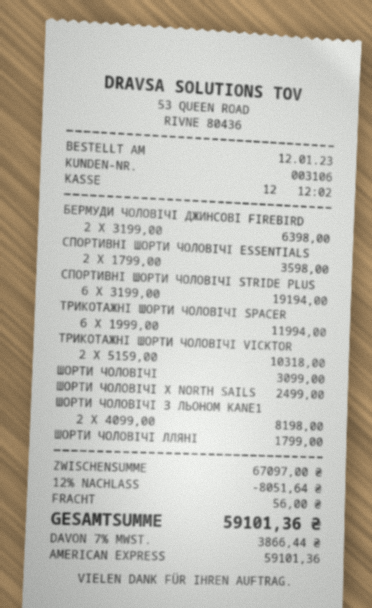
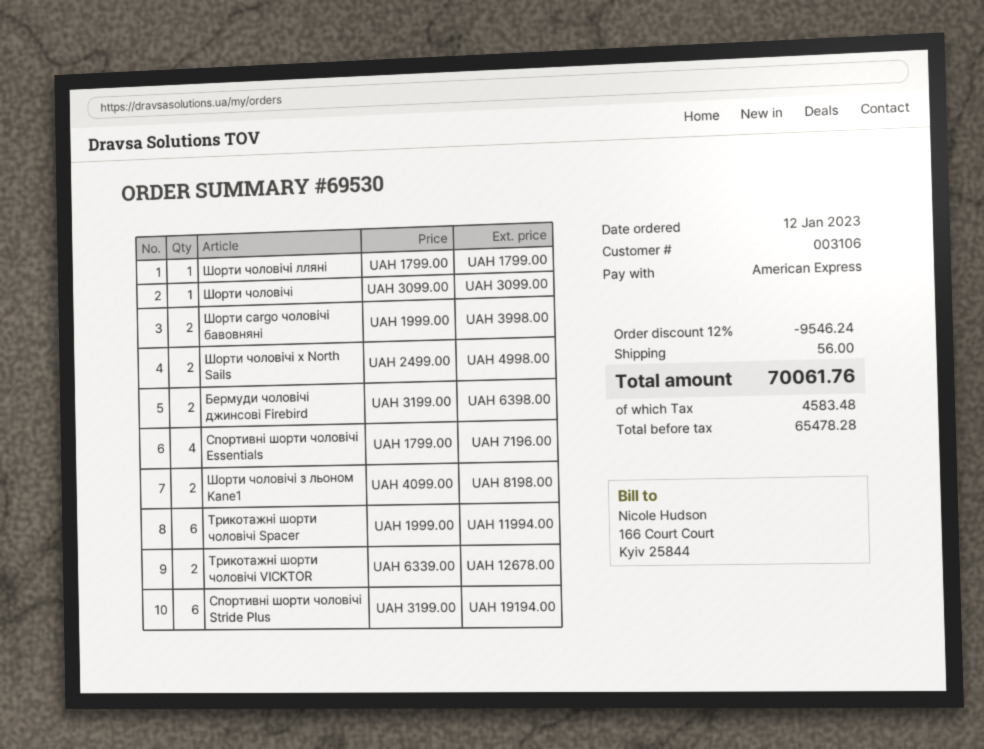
СПОРТИВНІ ШОРТИ ЧОЛОВІЧІ ESSENTIALS: 2 x 1799.00 = 3598.00 -> 4 x 1799.00 = 7196.00
ТРИКОТАЖНІ ШОРТИ ЧОЛОВІЧІ VICKTOR: 2 x 5159.00 = 10318.00 -> 2 x 6339.00 = 12678.00
ШОРТИ ЧОЛОВІЧІ X NORTH SAILS: 1 x 2499.00 = 2499.00 -> 2 x 2499.00 = 4998.00
Шорти cargo чоловічі бавовняні: none -> 2 x 1999.00 = 3998.00
discount: 12% = 8051.64 -> 12% = 9546.24
tax: 3866.44 -> 4583.48
total: 59101.36 -> 70061.76

